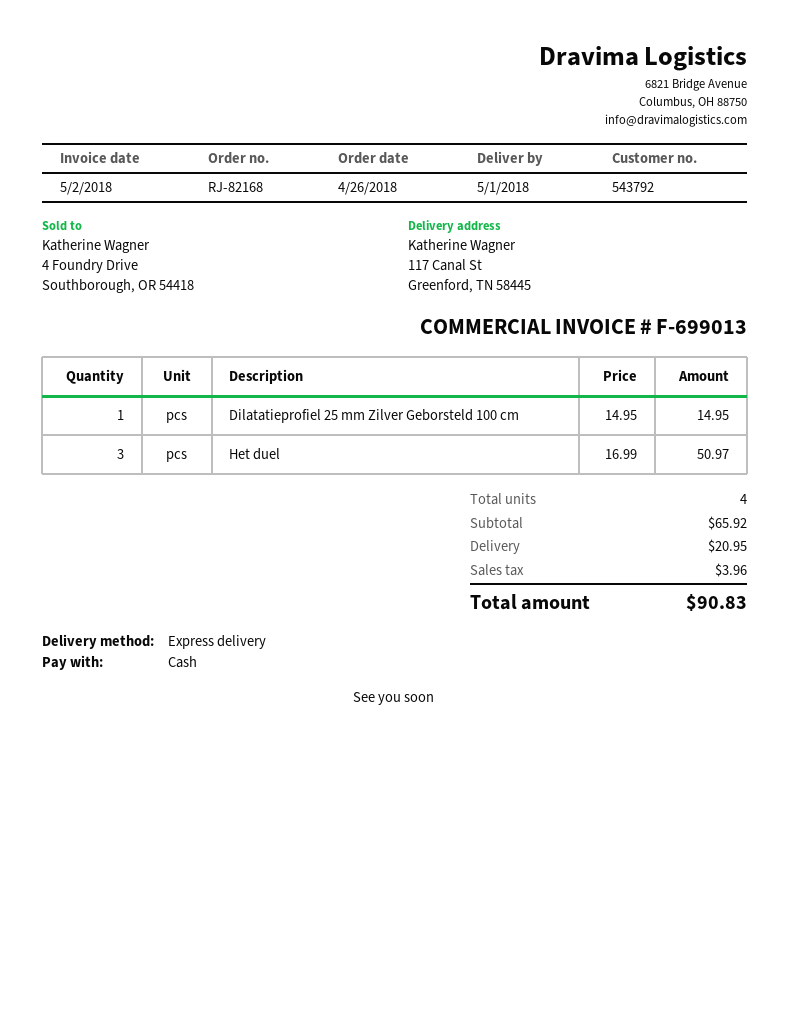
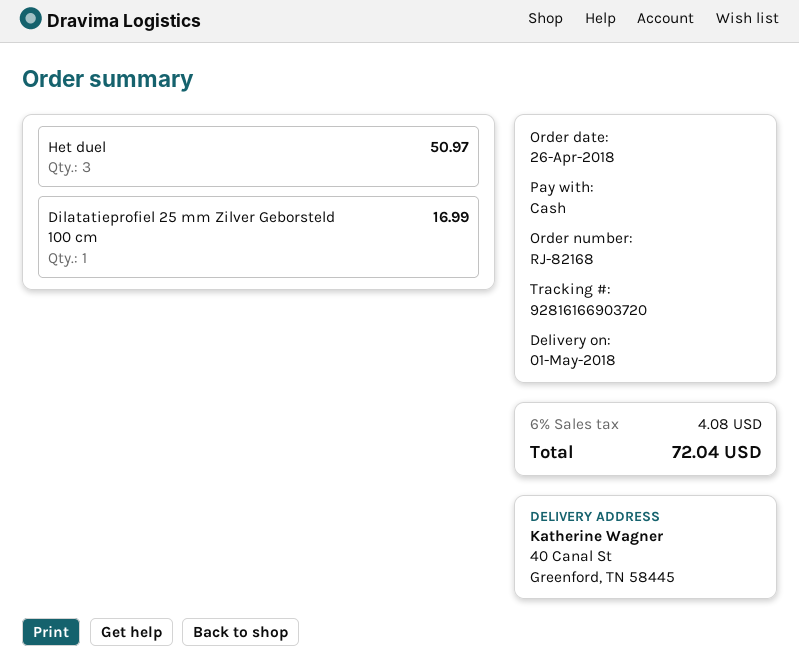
ship to: 117 Canal St, Greenford, TN 58445 -> 40 Canal St, Greenford, TN 58445
Dilatatieprofiel 25 mm Zilver Geborsteld 100 cm: 1 for 14.95 -> 1 for 16.99
shipping: 20.95 -> none
tax: 3.96 -> 4.08
total: 90.83 -> 72.04

